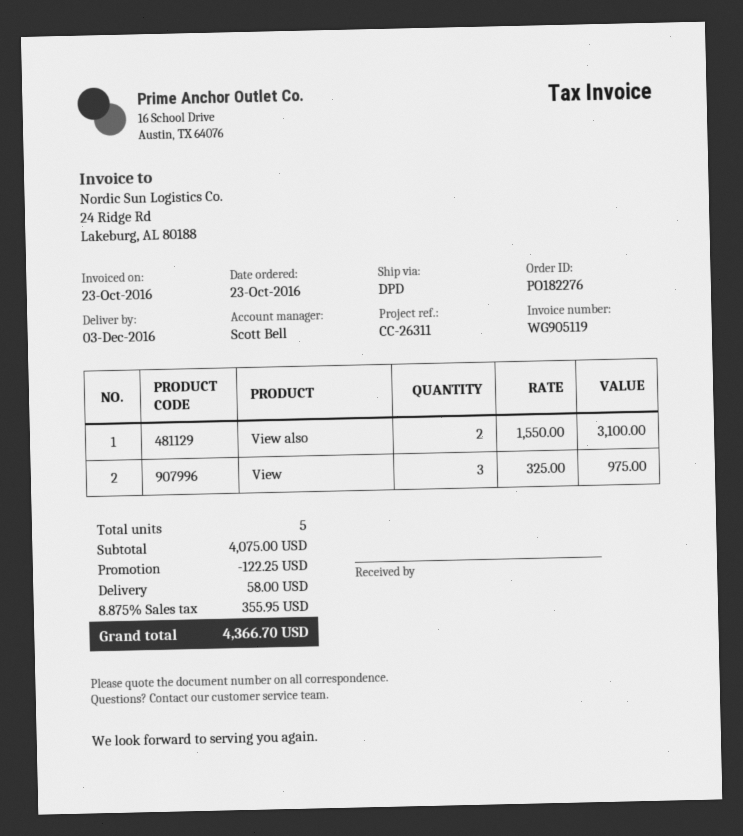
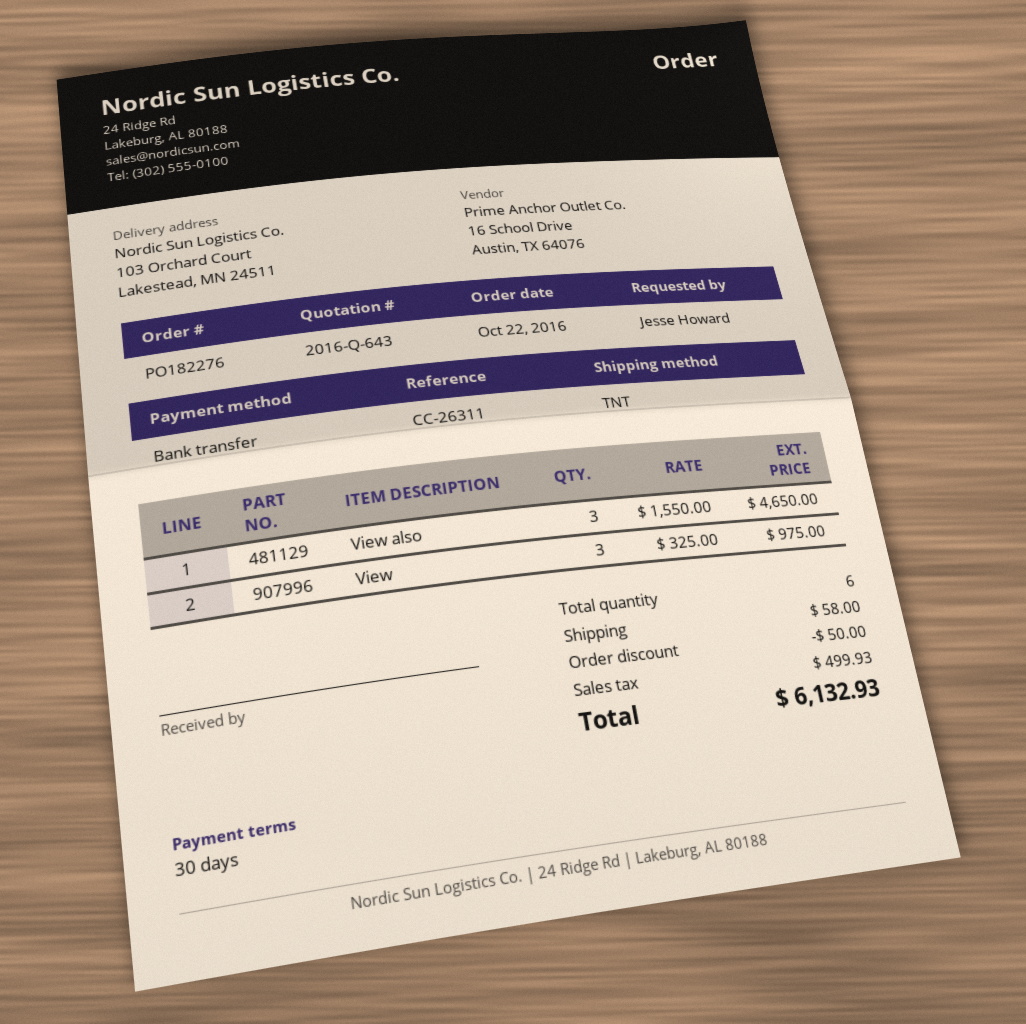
order date: 2016-10-23 -> 2016-10-22
shipping method: DPD -> TNT
View also: 2 x 1550.00 = 3100.00 -> 3 x 1550.00 = 4650.00
total quantity: 5 -> 6
discount: 122.25 -> 50.00
tax: 355.95 -> 499.93
total: 4366.70 -> 6132.93

